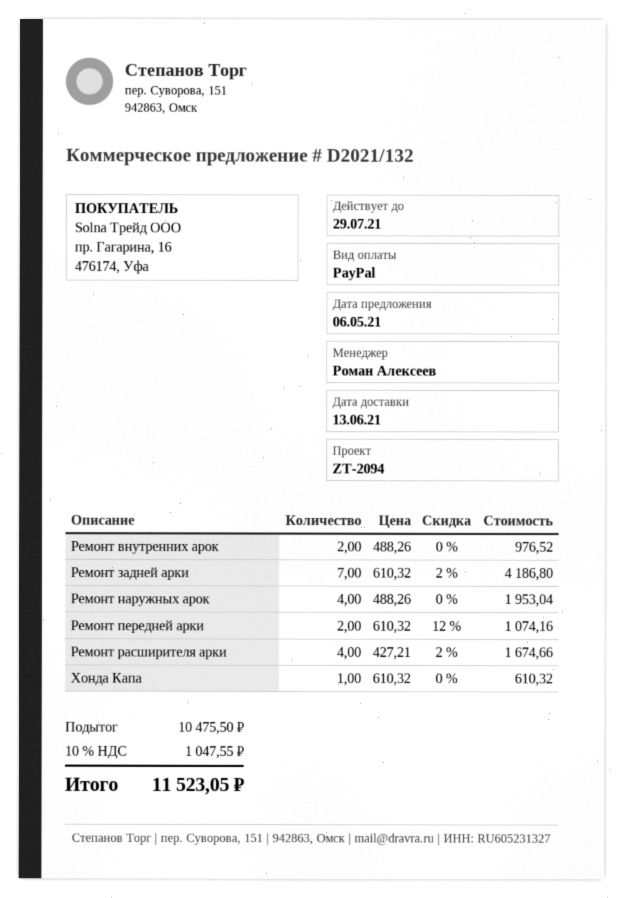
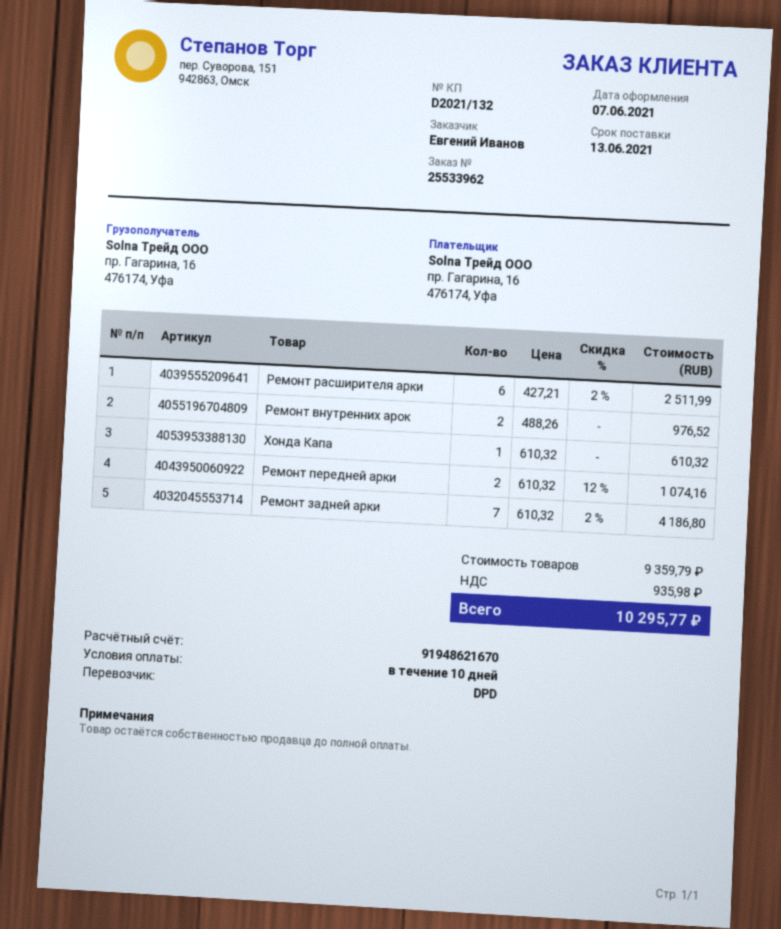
Ремонт наружных арок: 4 x 488.26 = 1953.04 -> none
Ремонт расширителя арки: 4 x 427.21 - 2% = 1674.66 -> 6 x 427.21 - 2% = 2511.99
subtotal: 10475.50 -> 9359.79
tax: 1047.55 -> 935.98
total: 11523.05 -> 10295.77

